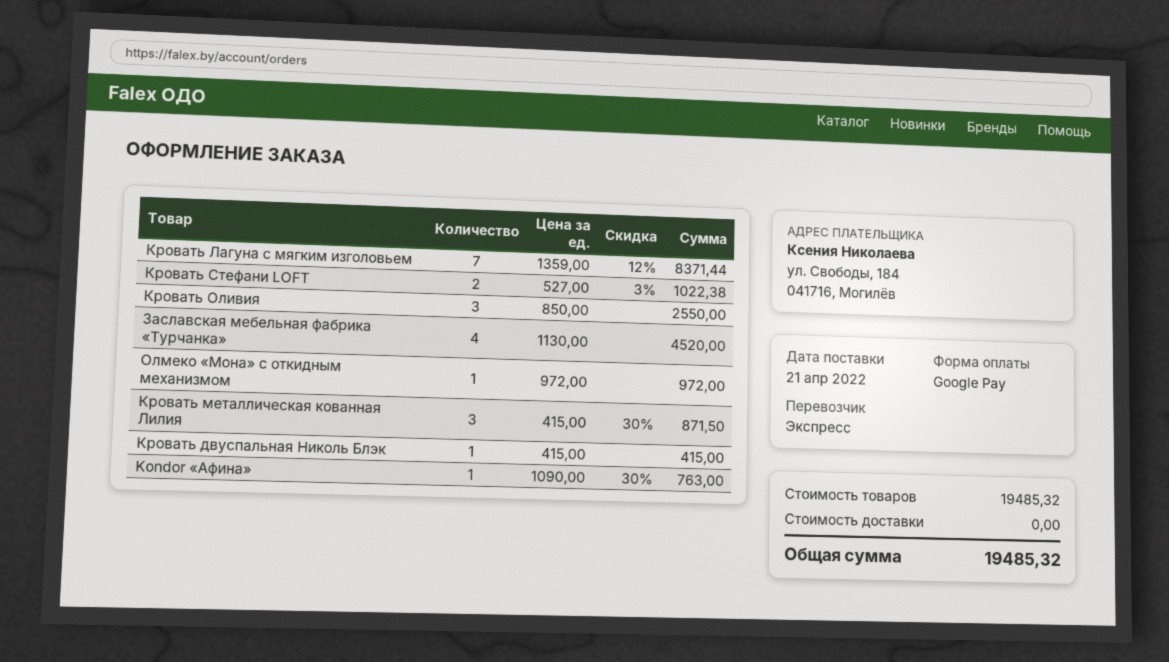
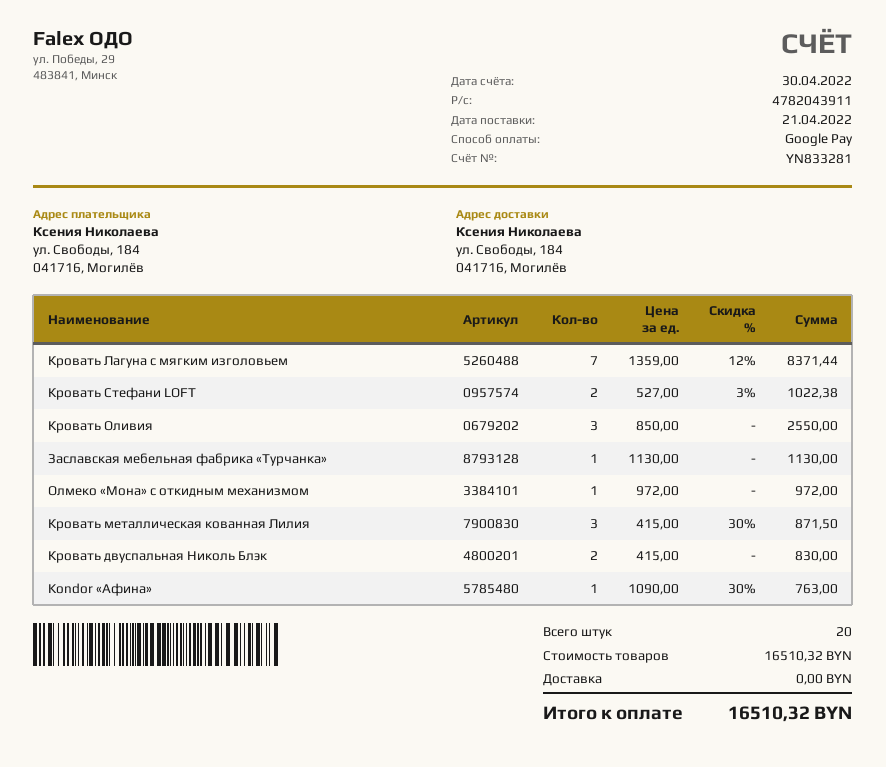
Заславская мебельная фабрика «Турчанка»: 4 x 1130.00 = 4520.00 -> 1 x 1130.00 = 1130.00
Кровать двуспальная Николь Блэк: 1 x 415.00 = 415.00 -> 2 x 415.00 = 830.00
subtotal: 19485.32 -> 16510.32
total: 19485.32 -> 16510.32

